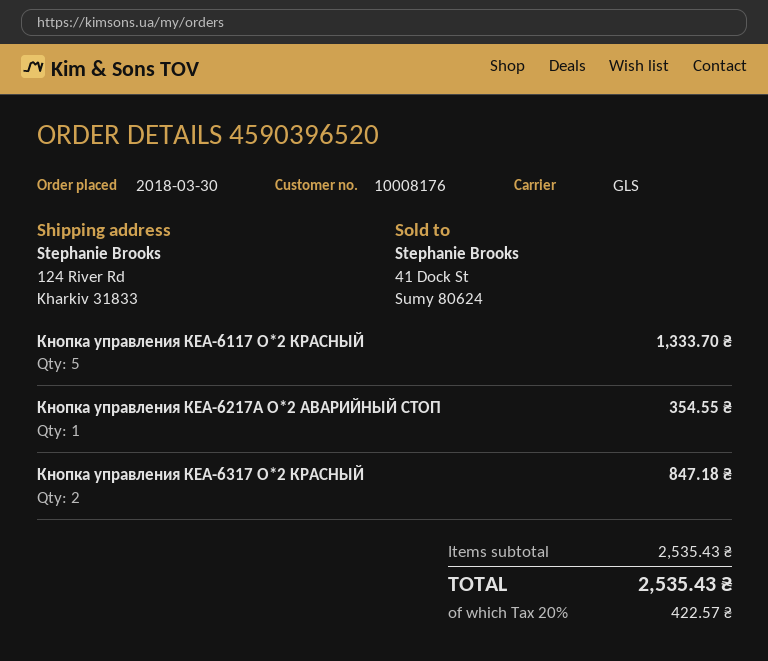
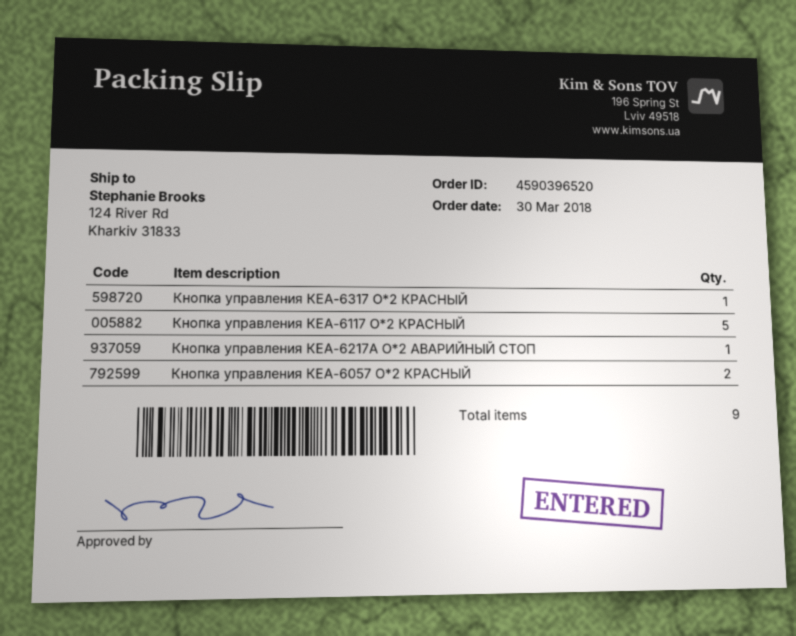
Кнопка управления КЕА-6317 О*2 КРАСНЫЙ: 2 -> 1
Кнопка управления КЕА-6057 О*2 КРАСНЫЙ: none -> 2

